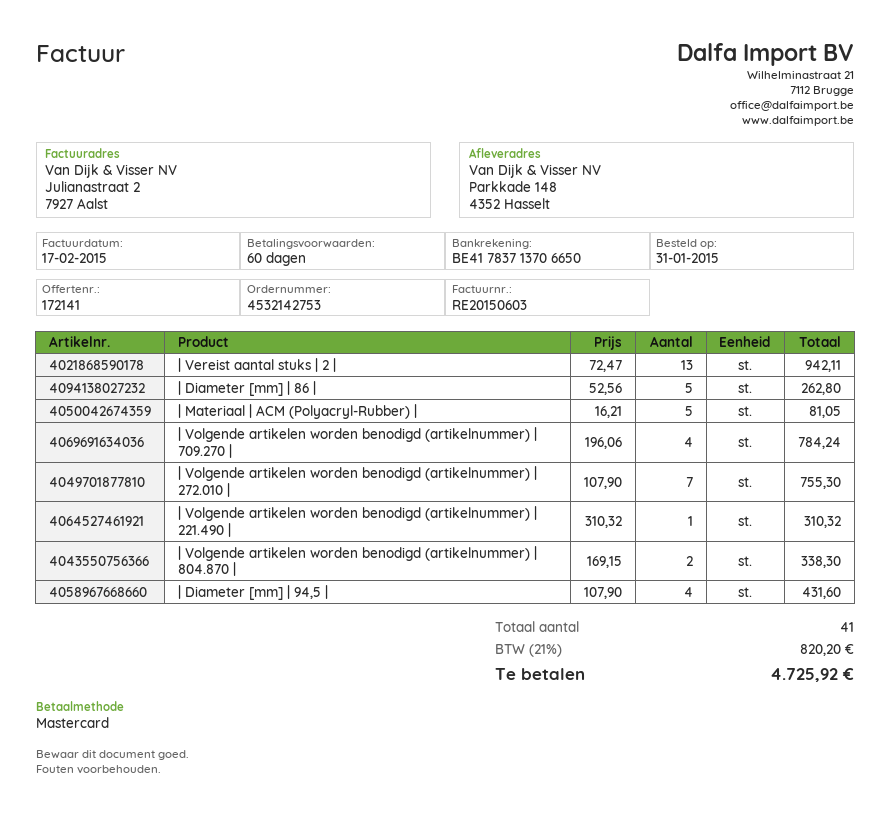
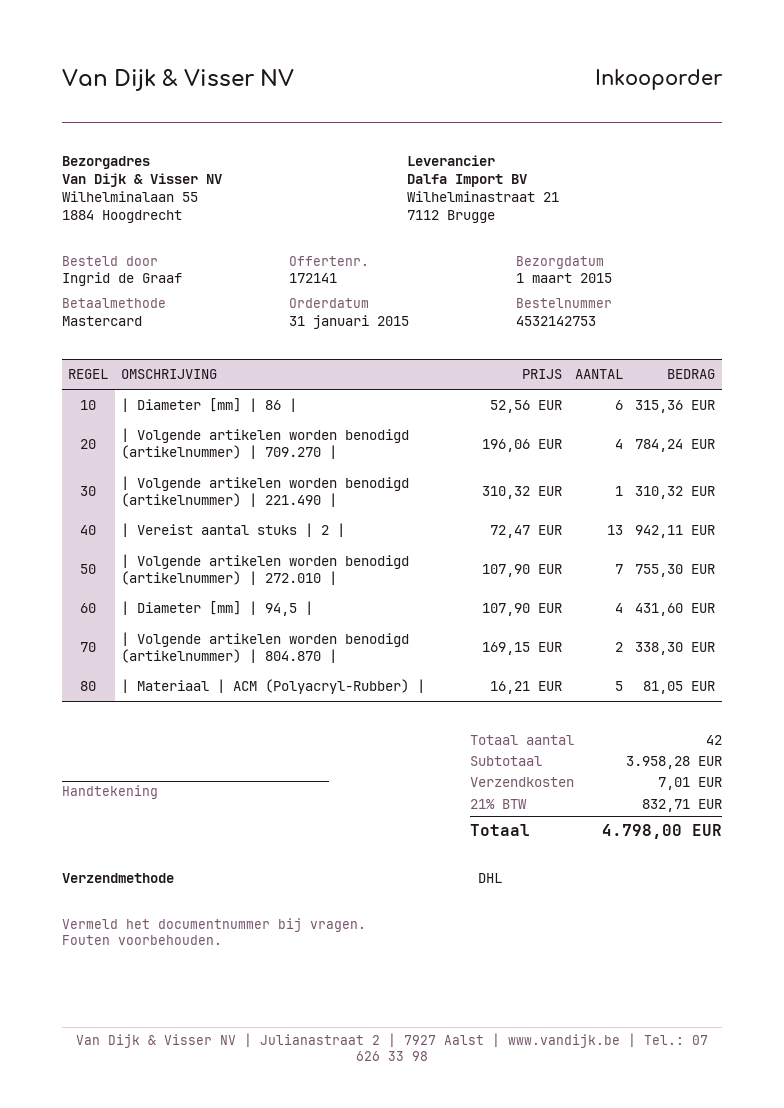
ship to: Parkkade 148, 4352 Hasselt -> Wilhelminalaan 55, 1884 Hoogdrecht
| Diameter [mm] | 86 |: 5 x 52.56 = 262.80 -> 6 x 52.56 = 315.36
total quantity: 41 -> 42
shipping: none -> 7.01
tax: 21% = 820.20 -> 21% = 832.71
total: 4725.92 -> 4798.00

